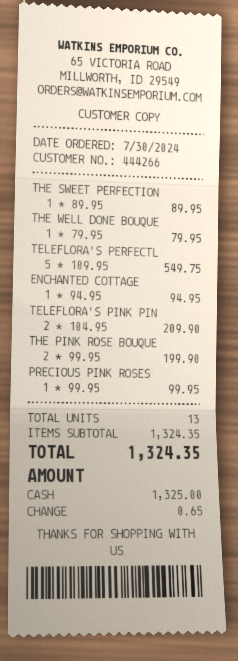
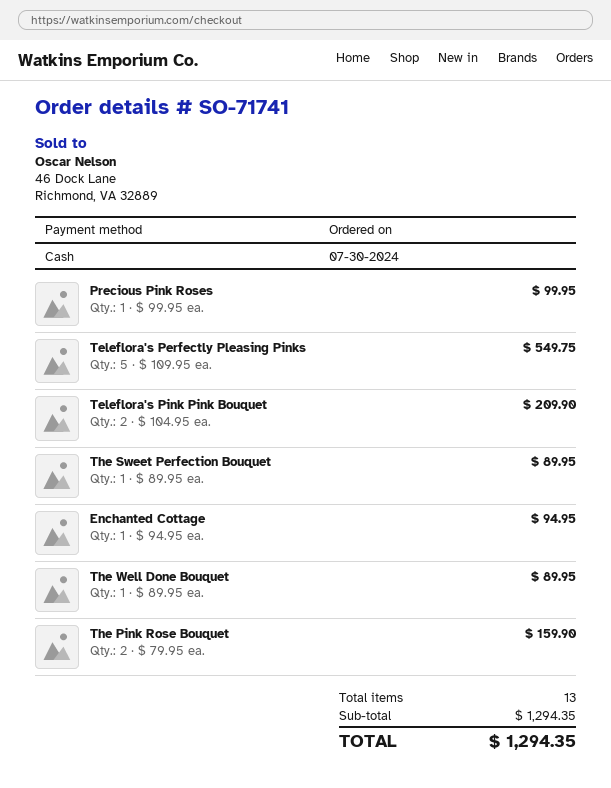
THE WELL DONE BOUQUE: 1 x 79.95 = 79.95 -> 1 x 89.95 = 89.95
THE PINK ROSE BOUQUE: 2 x 99.95 = 199.90 -> 2 x 79.95 = 159.90
subtotal: 1324.35 -> 1294.35
total: 1324.35 -> 1294.35

